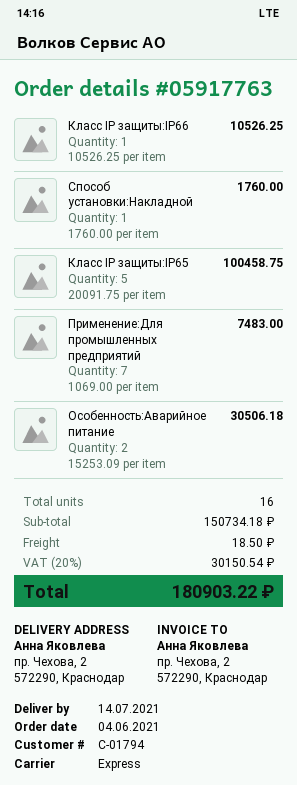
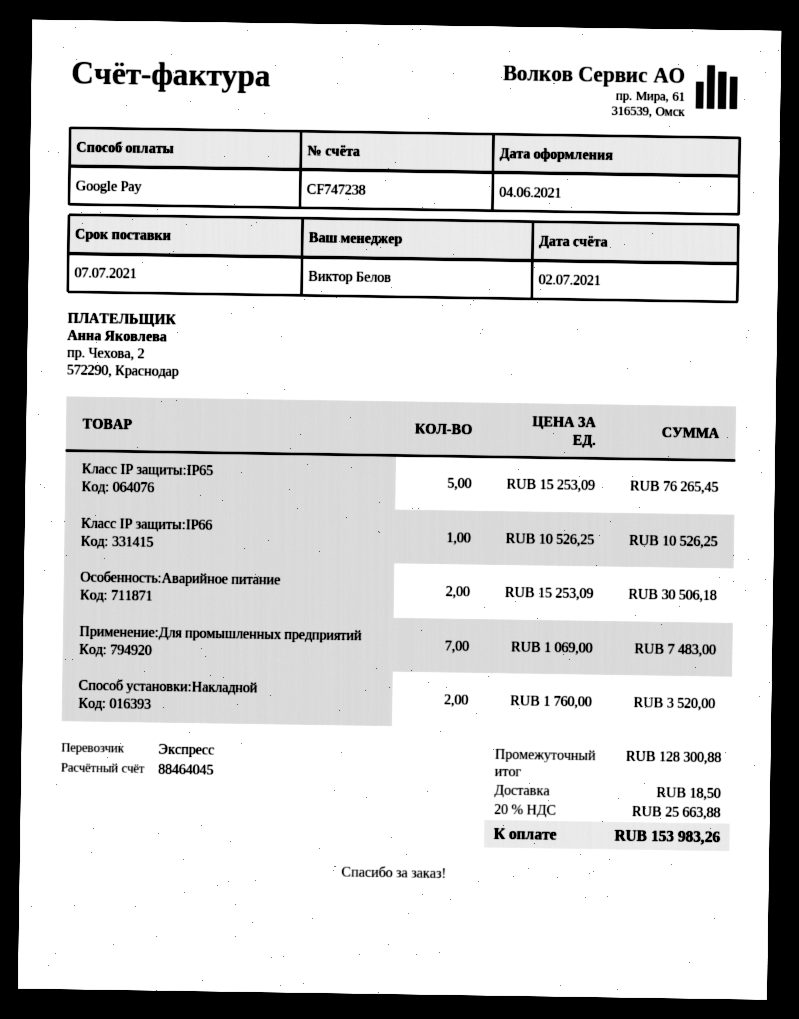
delivery date: 2021-07-14 -> 2021-07-07
Способ установки:Накладной: 1 x 1760.00 = 1760.00 -> 2 x 1760.00 = 3520.00
Класс IP защиты:IP65: 5 x 20091.75 = 100458.75 -> 5 x 15253.09 = 76265.45
subtotal: 150734.18 -> 128300.88
tax: 20% = 30150.54 -> 20% = 25663.88
total: 180903.22 -> 153983.26

